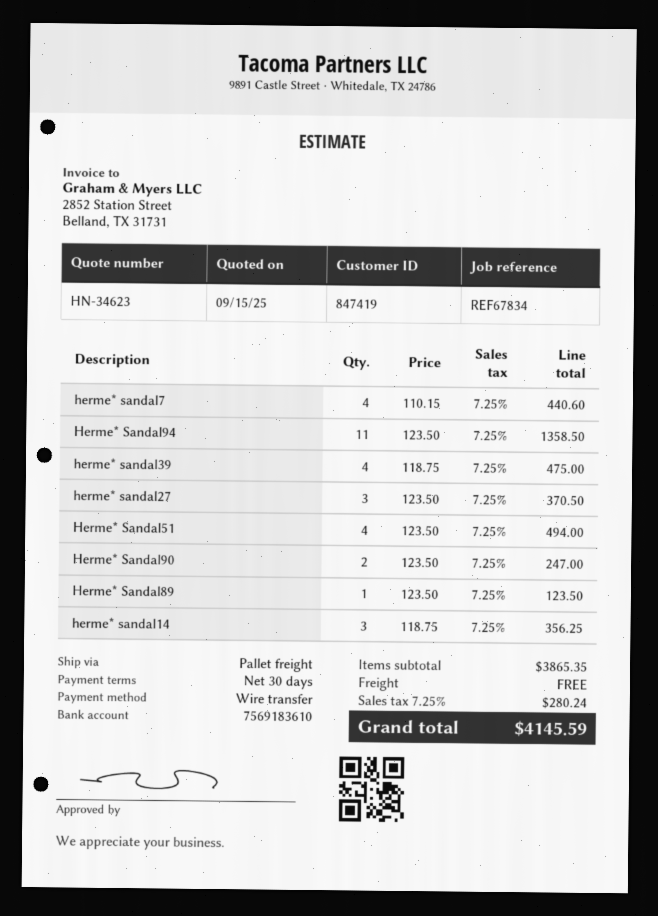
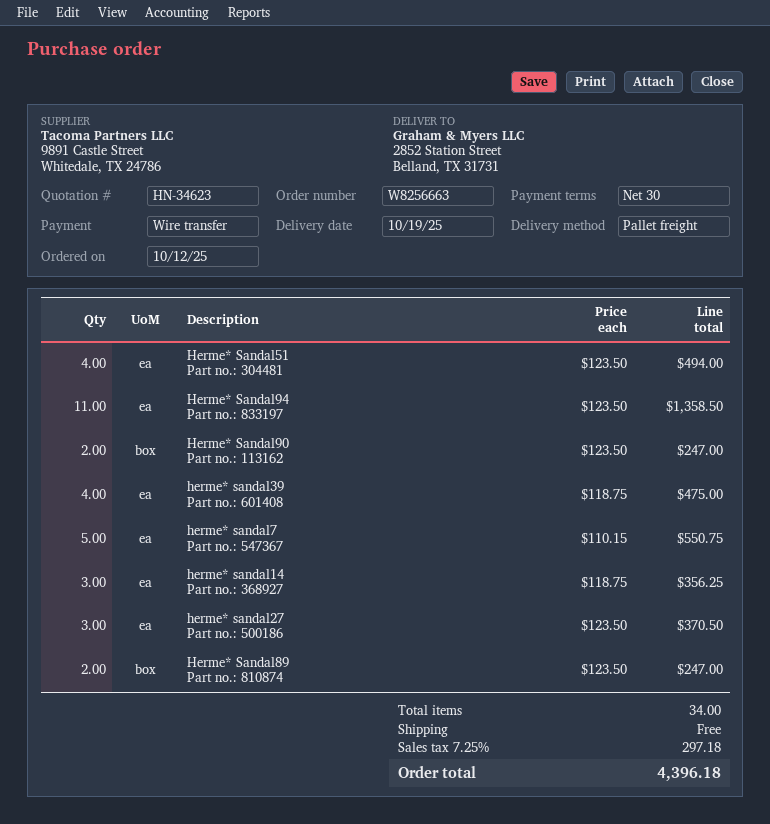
herme* sandal7: 4 x 110.15 = 440.60 -> 5 x 110.15 = 550.75
Herme* Sandal89: 1 x 123.50 = 123.50 -> 2 x 123.50 = 247.00
tax: 7.25% = 280.24 -> 7.25% = 297.18
total: 4145.59 -> 4396.18

